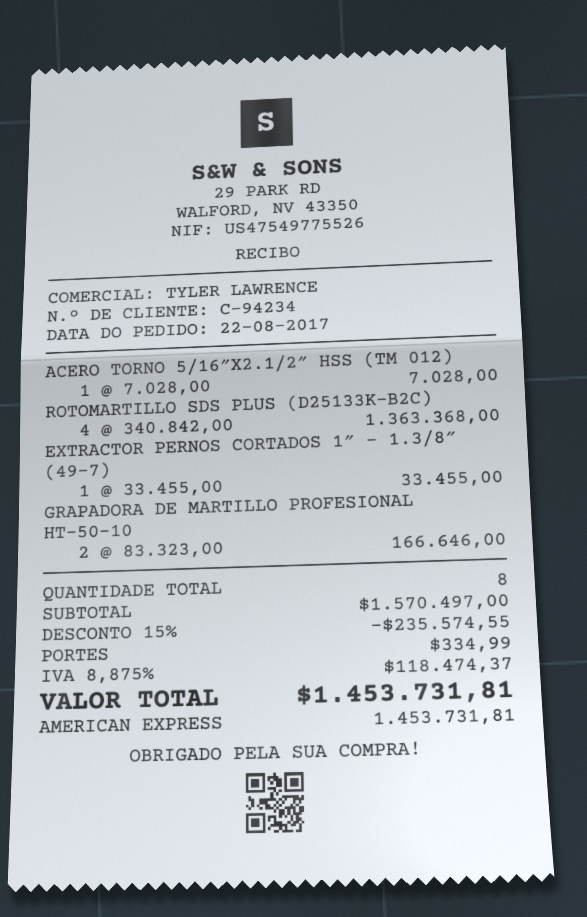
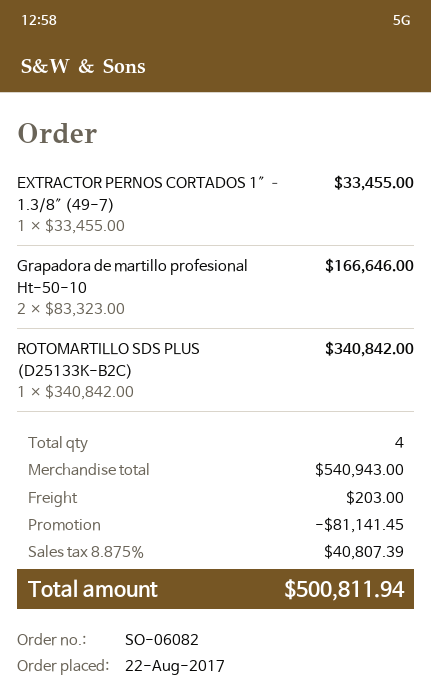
ACERO TORNO 5/16″X2.1/2″ HSS (TM 012): 1 x 7028.00 = 7028.00 -> none
ROTOMARTILLO SDS PLUS (D25133K-B2C): 4 x 340842.00 = 1363368.00 -> 1 x 340842.00 = 340842.00
total quantity: 8 -> 4
subtotal: 1570497.00 -> 540943.00
discount: 235574.55 -> 81141.45
shipping: 334.99 -> 203.00
tax: 8.875% = 118474.37 -> 8.875% = 40807.39
total: 1453731.81 -> 500811.94

